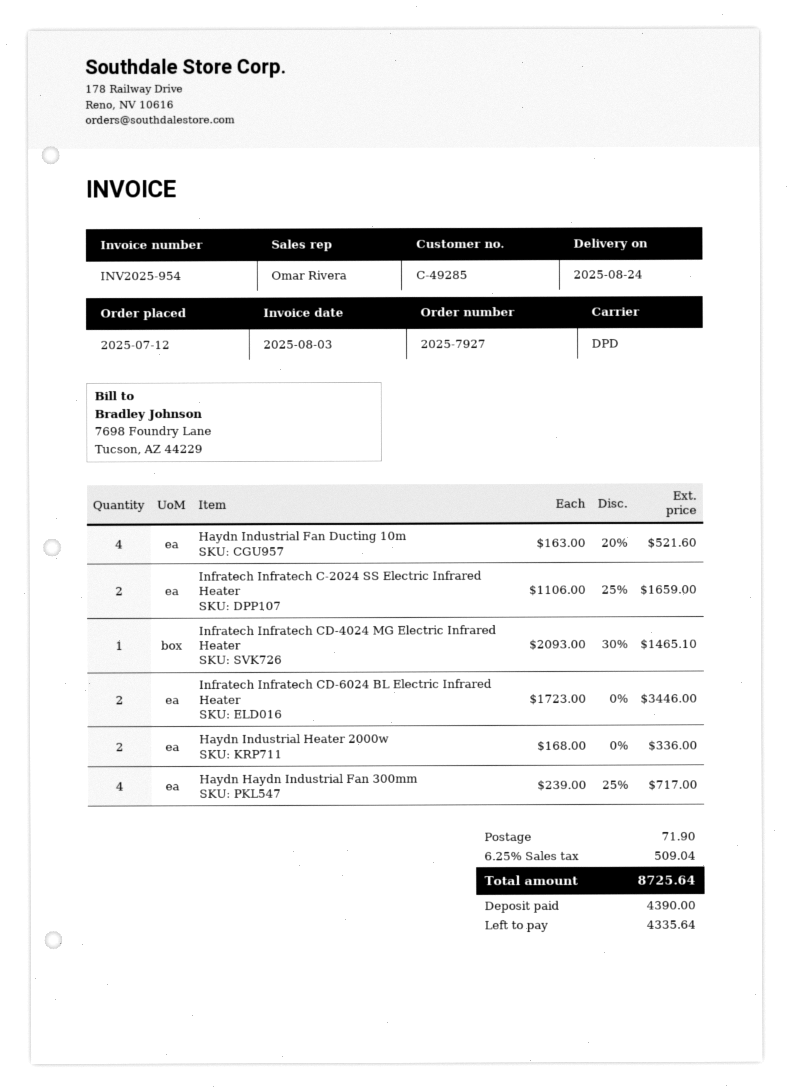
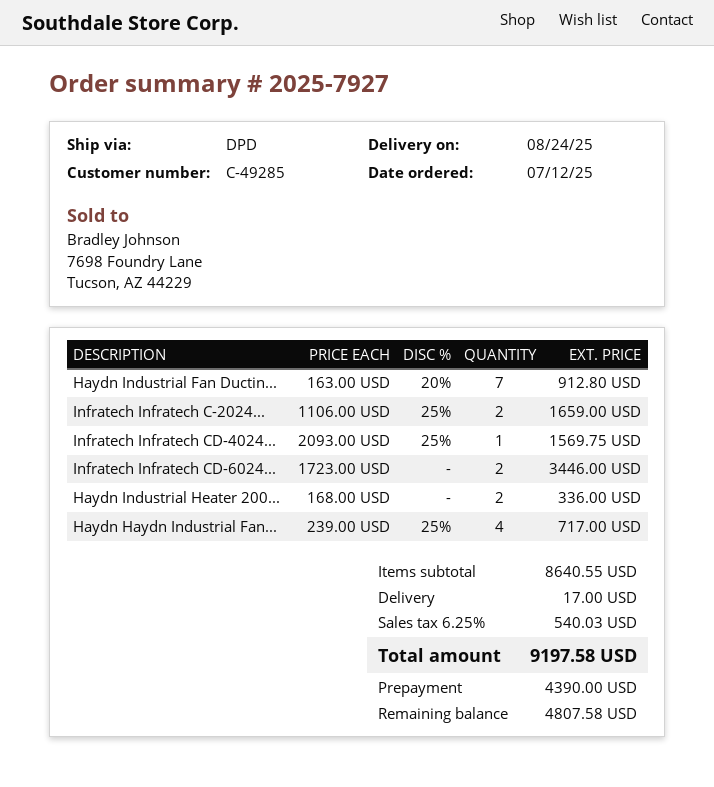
Haydn Industrial Fan Ducting 10m: 4 x 163.00 - 20% = 521.60 -> 7 x 163.00 - 20% = 912.80
Infratech Infratech CD-4024 MG Electric Infrared Heater: 1 x 2093.00 - 30% = 1465.10 -> 1 x 2093.00 - 25% = 1569.75
shipping: 71.90 -> 17.00
tax: 6.25% = 509.04 -> 6.25% = 540.03
total: 8725.64 -> 9197.58
balance: 4335.64 -> 4807.58

